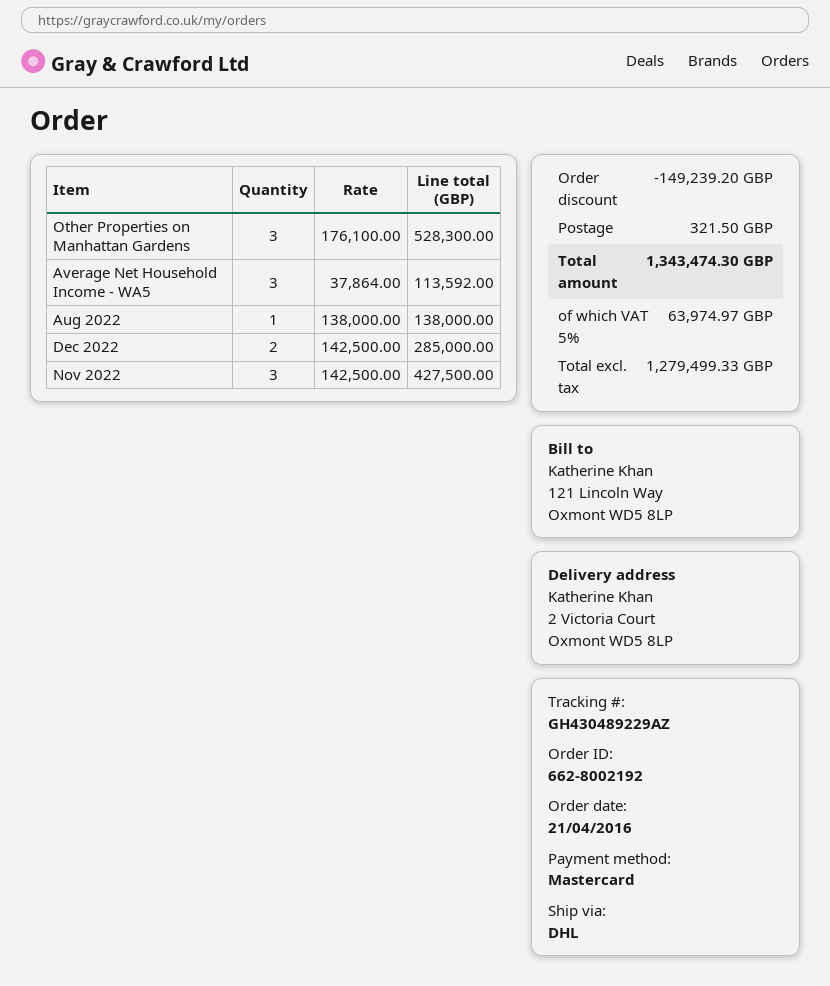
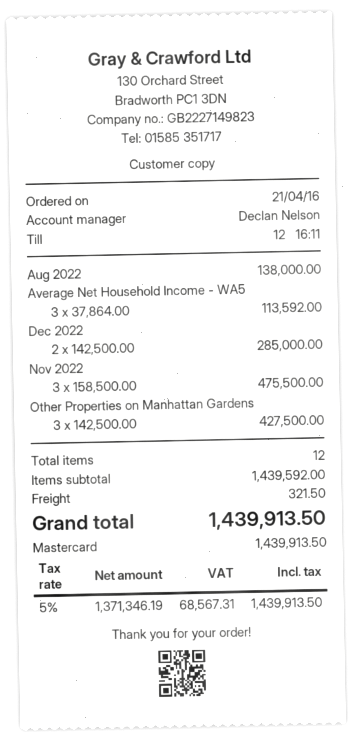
Other Properties on Manhattan Gardens: 3 x 176100.00 = 528300.00 -> 3 x 142500.00 = 427500.00
Nov 2022: 3 x 142500.00 = 427500.00 -> 3 x 158500.00 = 475500.00
discount: 149239.20 -> none
net: 1279499.33 -> 1371346.19
tax: 5% = 63974.97 -> 5% = 68567.31
total: 1343474.30 -> 1439913.50

